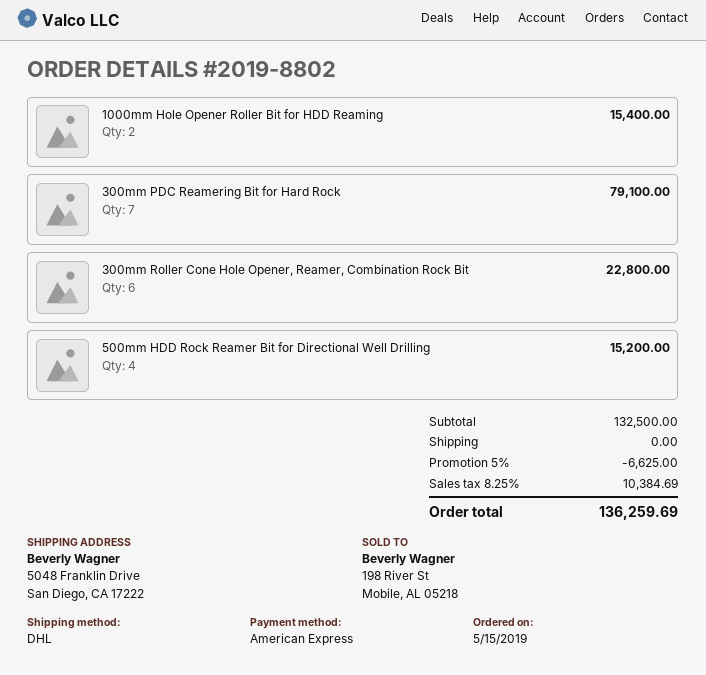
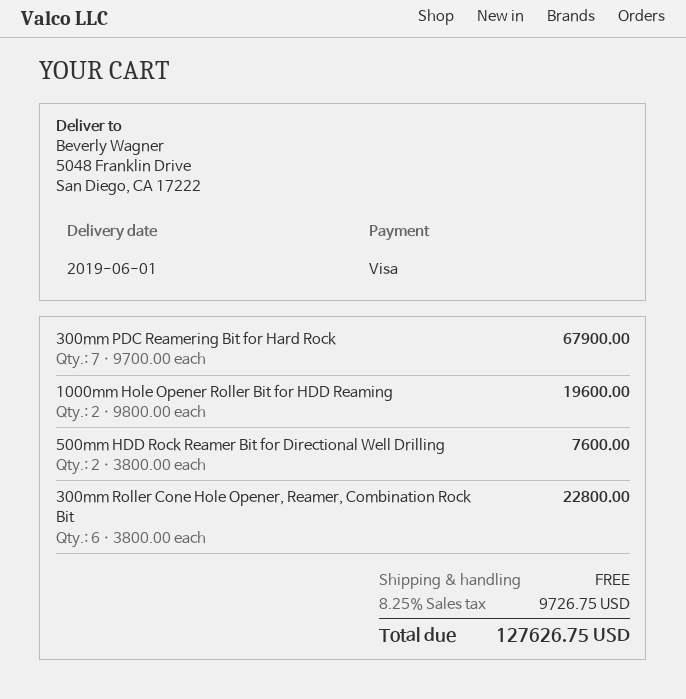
payment method: American Express -> Visa
1000mm Hole Opener Roller Bit for HDD Reaming: 2 for 15400.00 -> 2 for 19600.00
300mm PDC Reamering Bit for Hard Rock: 7 for 79100.00 -> 7 for 67900.00
500mm HDD Rock Reamer Bit for Directional Well Drilling: 4 for 15200.00 -> 2 for 7600.00
discount: 5% = 6625.00 -> none
tax: 8.25% = 10384.69 -> 8.25% = 9726.75
total: 136259.69 -> 127626.75

